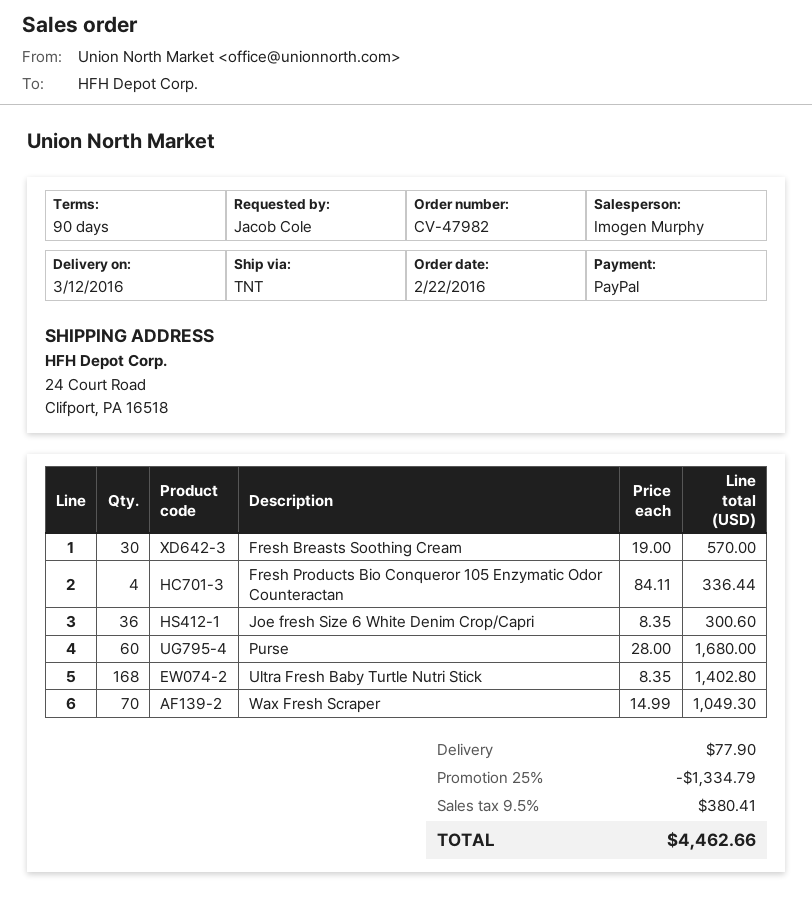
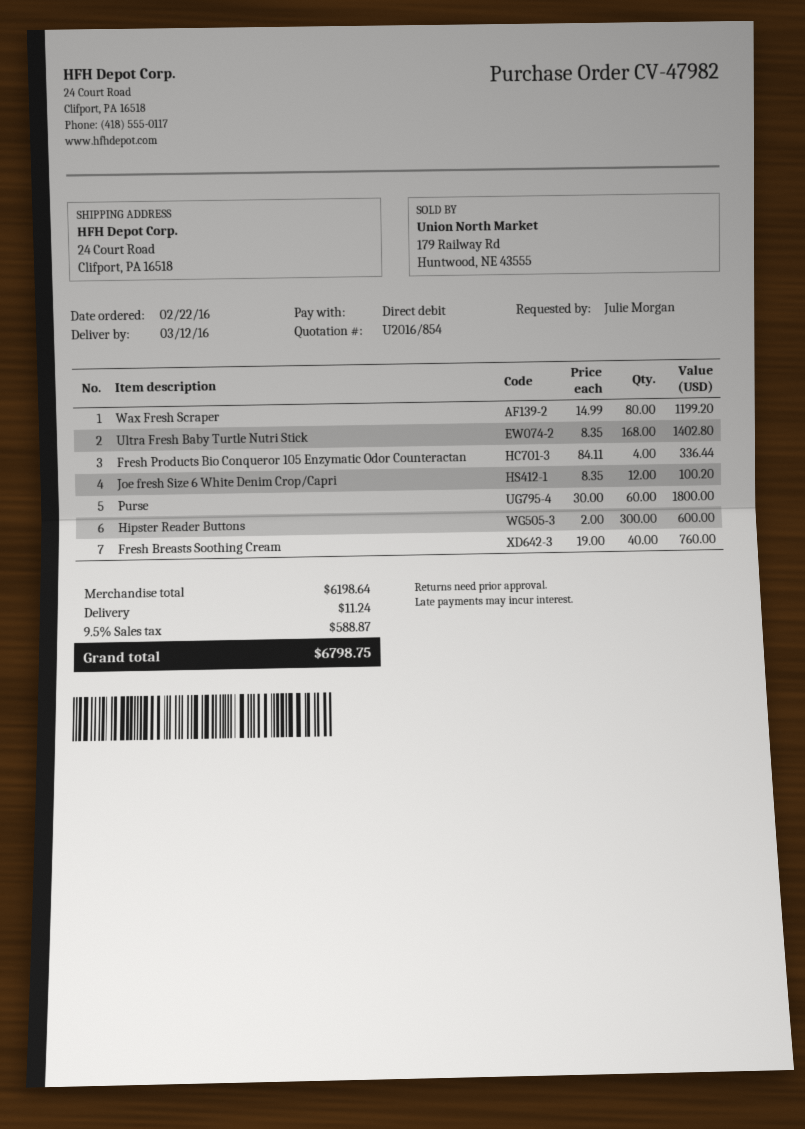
ordered by: Jacob Cole -> Julie Morgan
payment method: PayPal -> direct debit
Fresh Breasts Soothing Cream: 30 x 19.00 = 570.00 -> 40 x 19.00 = 760.00
Joe fresh Size 6 White Denim Crop/Capri: 36 x 8.35 = 300.60 -> 12 x 8.35 = 100.20
Purse: 60 x 28.00 = 1680.00 -> 60 x 30.00 = 1800.00
Wax Fresh Scraper: 70 x 14.99 = 1049.30 -> 80 x 14.99 = 1199.20
Hipster Reader Buttons: none -> 300 x 2.00 = 600.00
discount: 25% = 1334.79 -> none
shipping: 77.90 -> 11.24
tax: 9.5% = 380.41 -> 9.5% = 588.87
total: 4462.66 -> 6798.75

